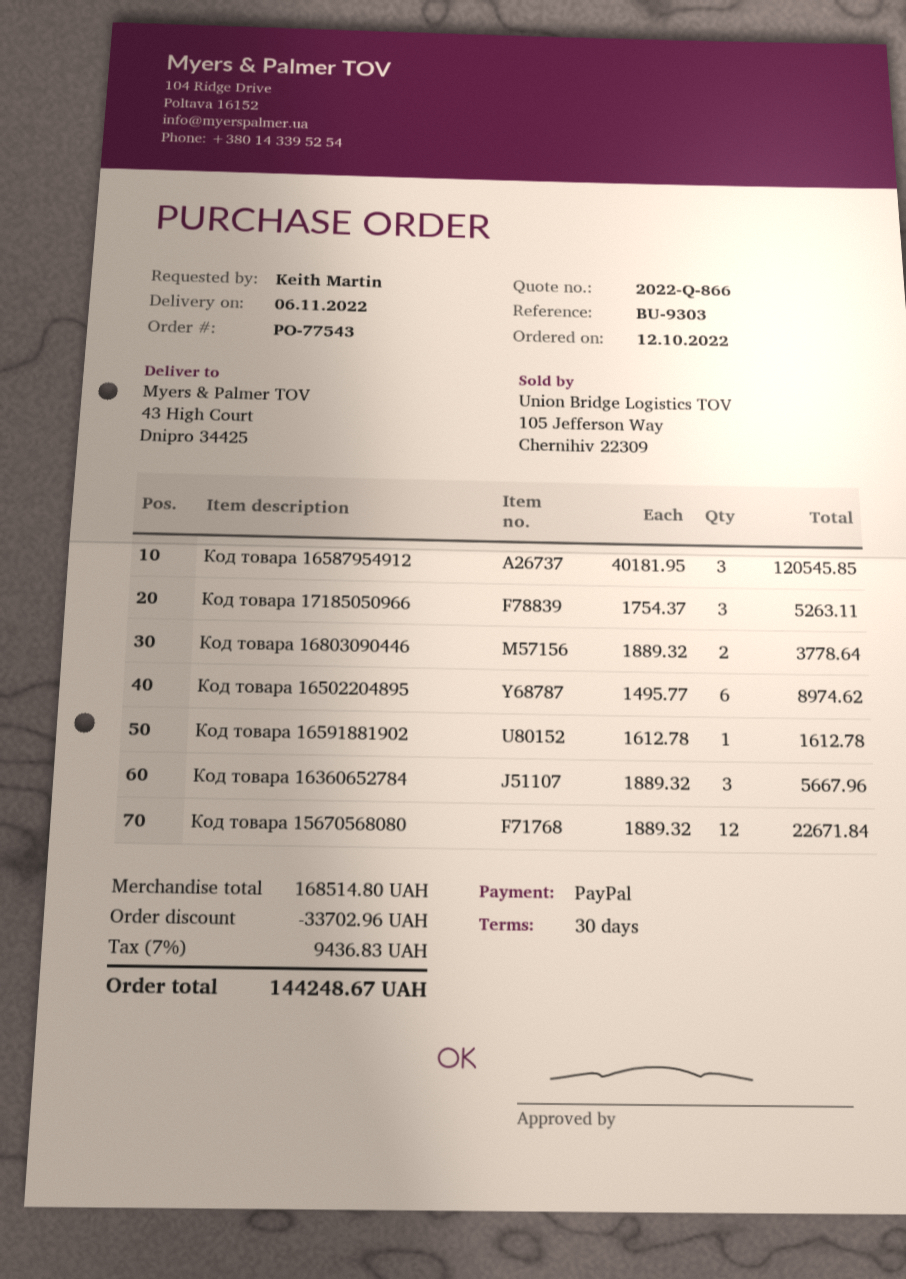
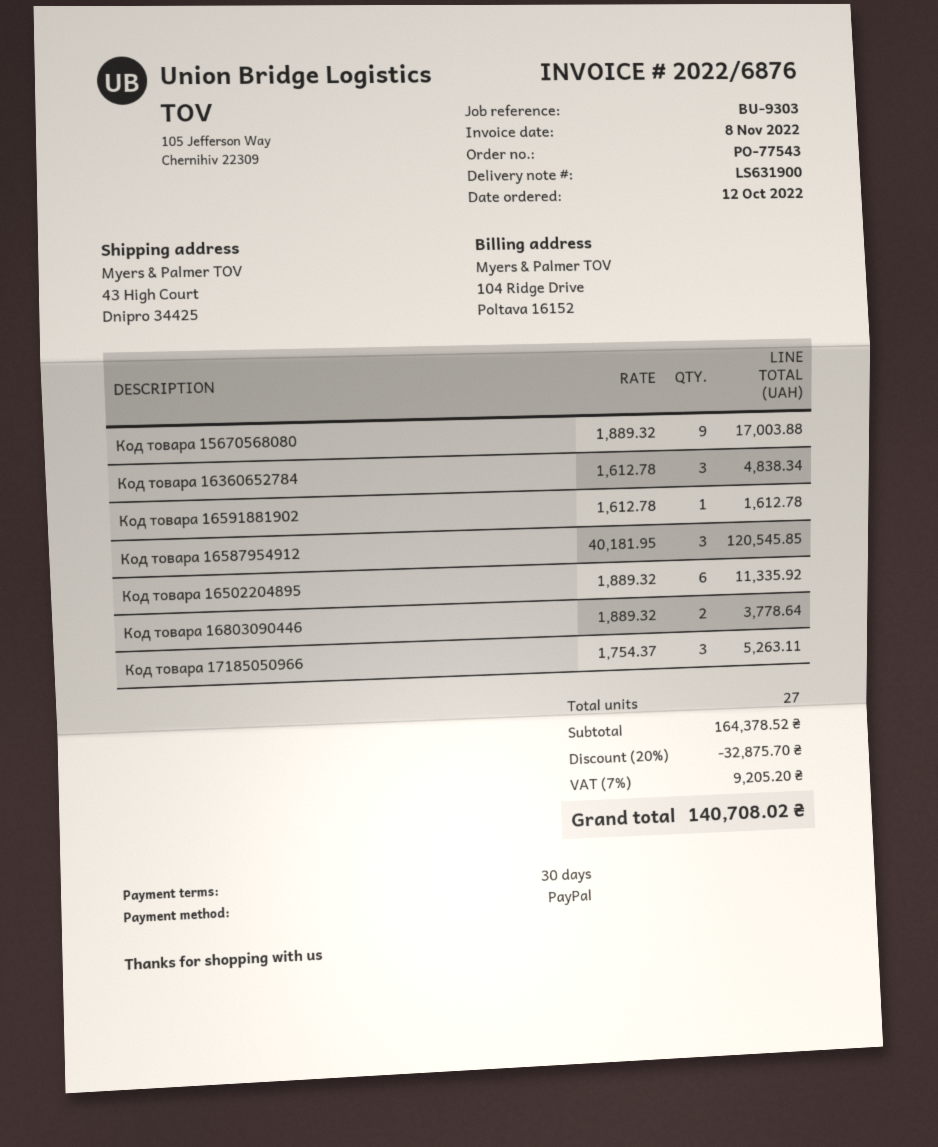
Код товара 16502204895: 6 x 1495.77 = 8974.62 -> 6 x 1889.32 = 11335.92
Код товара 16360652784: 3 x 1889.32 = 5667.96 -> 3 x 1612.78 = 4838.34
Код товара 15670568080: 12 x 1889.32 = 22671.84 -> 9 x 1889.32 = 17003.88
subtotal: 168514.80 -> 164378.52
discount: 33702.96 -> 32875.70
tax: 7% = 9436.83 -> 7% = 9205.20
total: 144248.67 -> 140708.02

